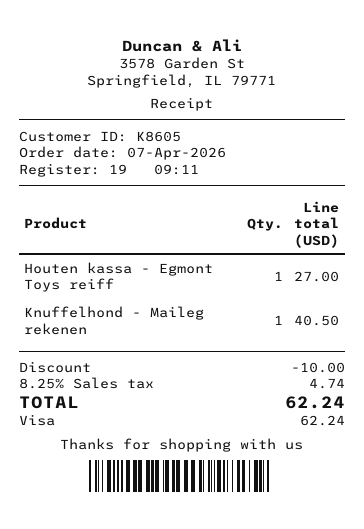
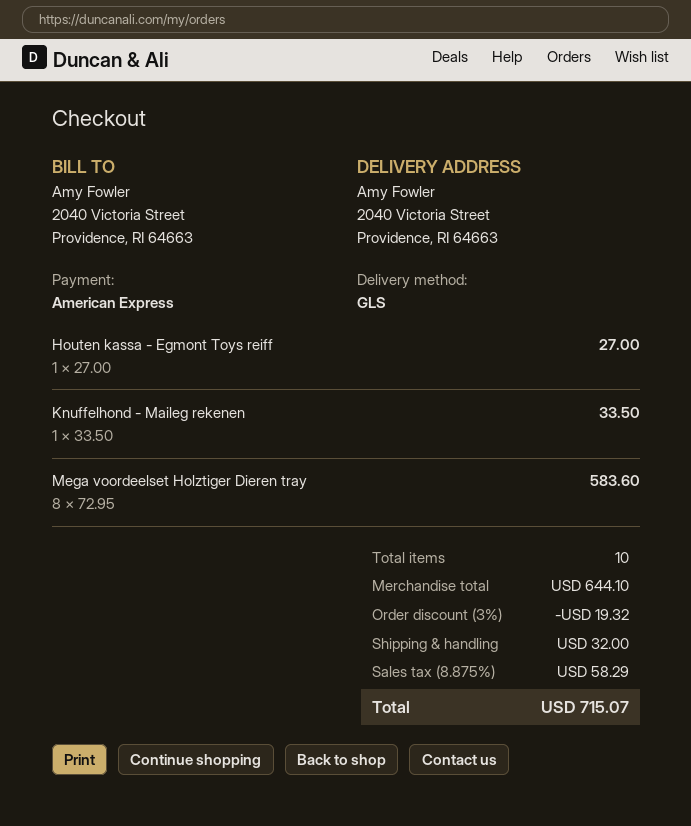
payment method: Visa -> American Express
Knuffelhond - Maileg rekenen: 1 for 40.50 -> 1 for 33.50
Mega voordeelset Holztiger Dieren tray: none -> 8 for 583.60
discount: 10.00 -> 19.32
shipping: none -> 32.00
tax: 8.25% = 4.74 -> 8.875% = 58.29
total: 62.24 -> 715.07

